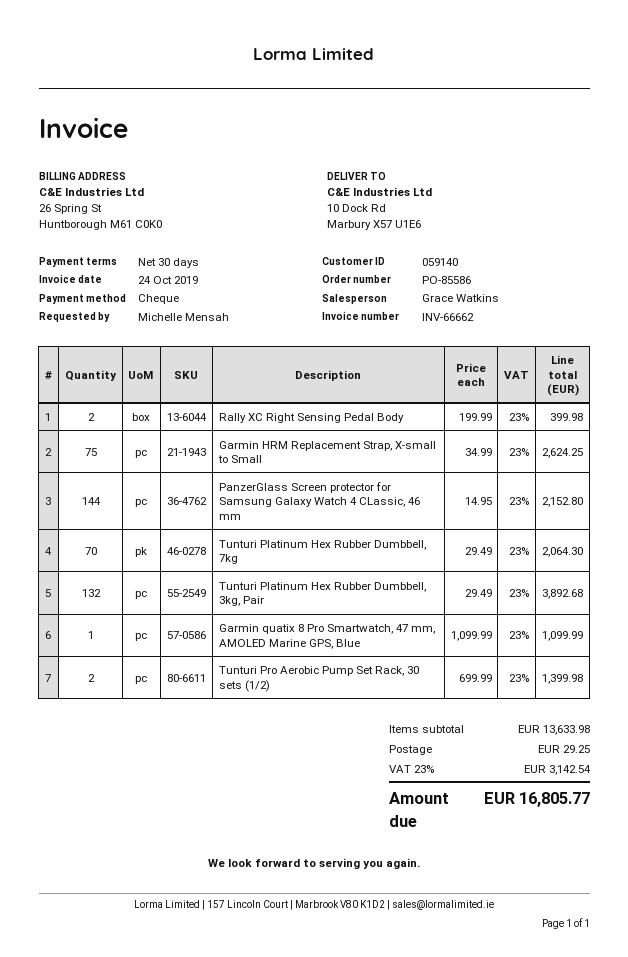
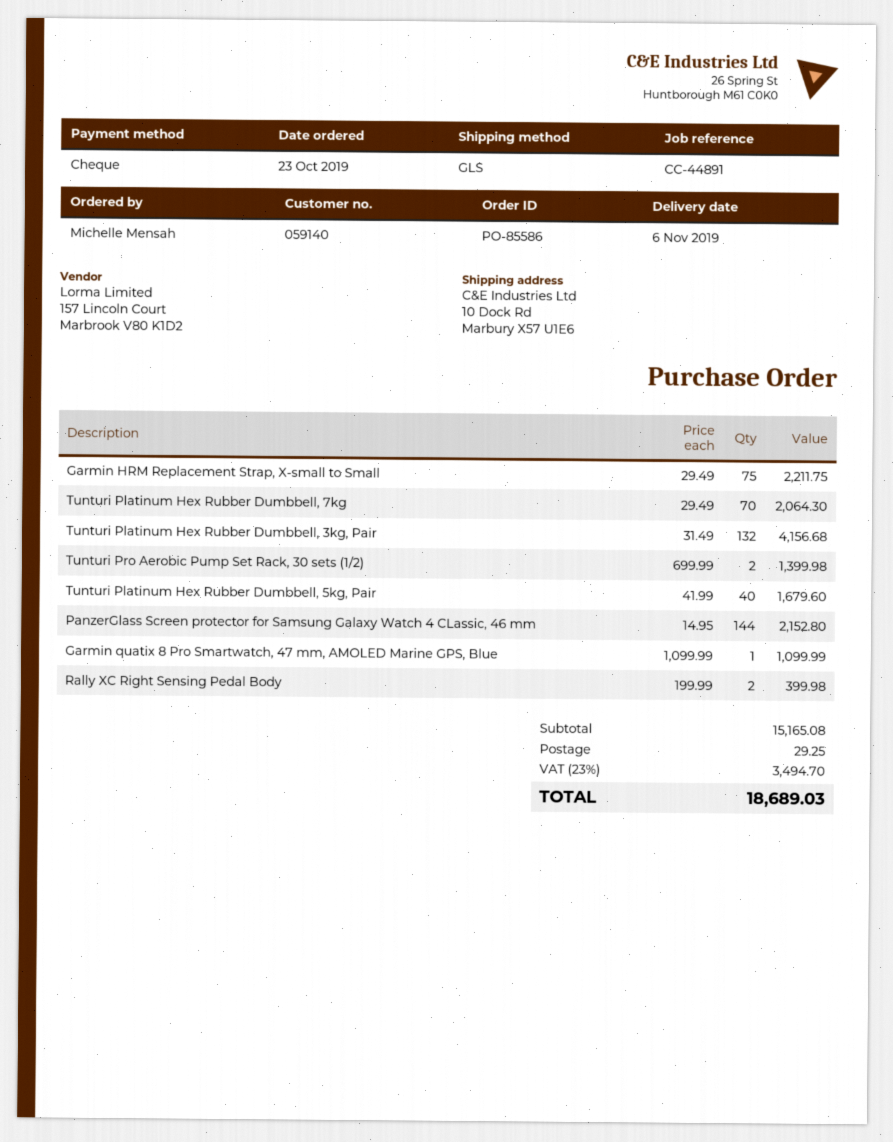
Garmin HRM Replacement Strap, X-small to Small: 75 x 34.99 = 2624.25 -> 75 x 29.49 = 2211.75
Tunturi Platinum Hex Rubber Dumbbell, 3kg, Pair: 132 x 29.49 = 3892.68 -> 132 x 31.49 = 4156.68
Tunturi Platinum Hex Rubber Dumbbell, 5kg, Pair: none -> 40 x 41.99 = 1679.60
subtotal: 13633.98 -> 15165.08
tax: 23% = 3142.54 -> 23% = 3494.70
total: 16805.77 -> 18689.03

